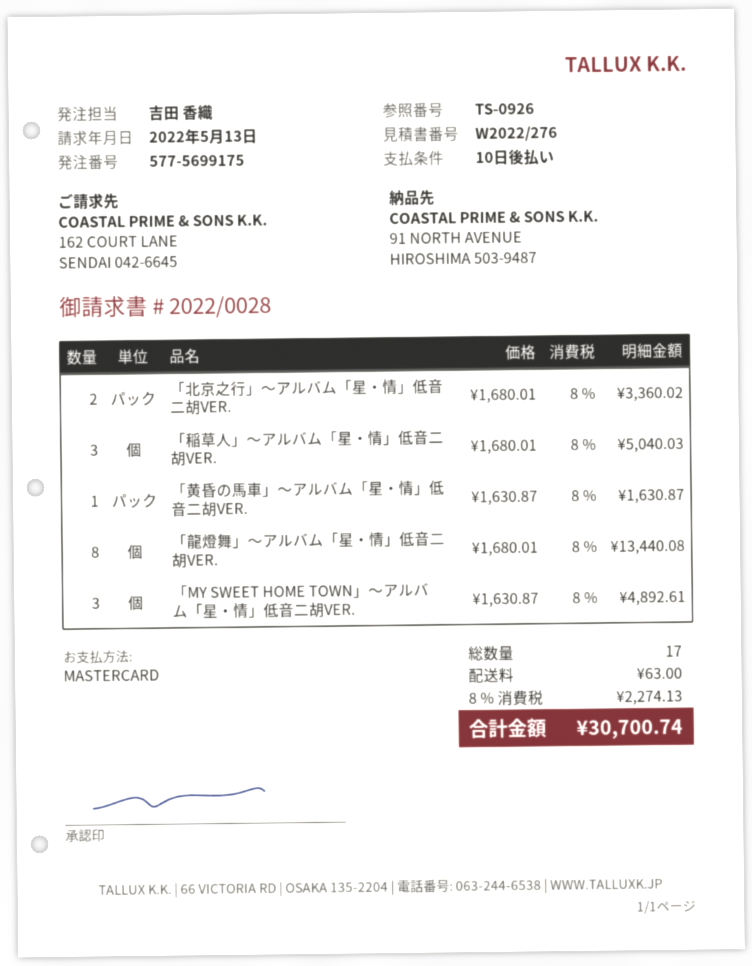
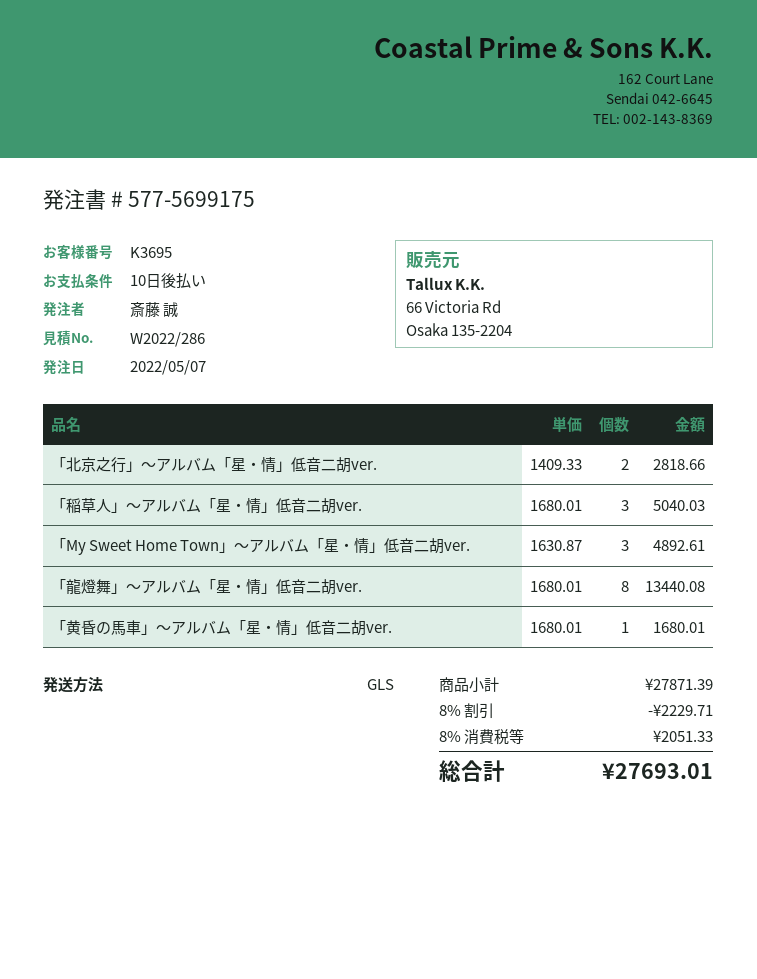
quote number: W2022/276 -> W2022/286
ordered by: 吉田 香織 -> 斎藤 誠
「北京之行」〜アルバム「星・情」低音二胡VER.: 2 x 1680.01 = 3360.02 -> 2 x 1409.33 = 2818.66
「黄昏の馬車」〜アルバム「星・情」低音二胡VER.: 1 x 1630.87 = 1630.87 -> 1 x 1680.01 = 1680.01
discount: none -> 8% = 2229.71
shipping: 63.00 -> none
tax: 8% = 2274.13 -> 8% = 2051.33
total: 30700.74 -> 27693.01

